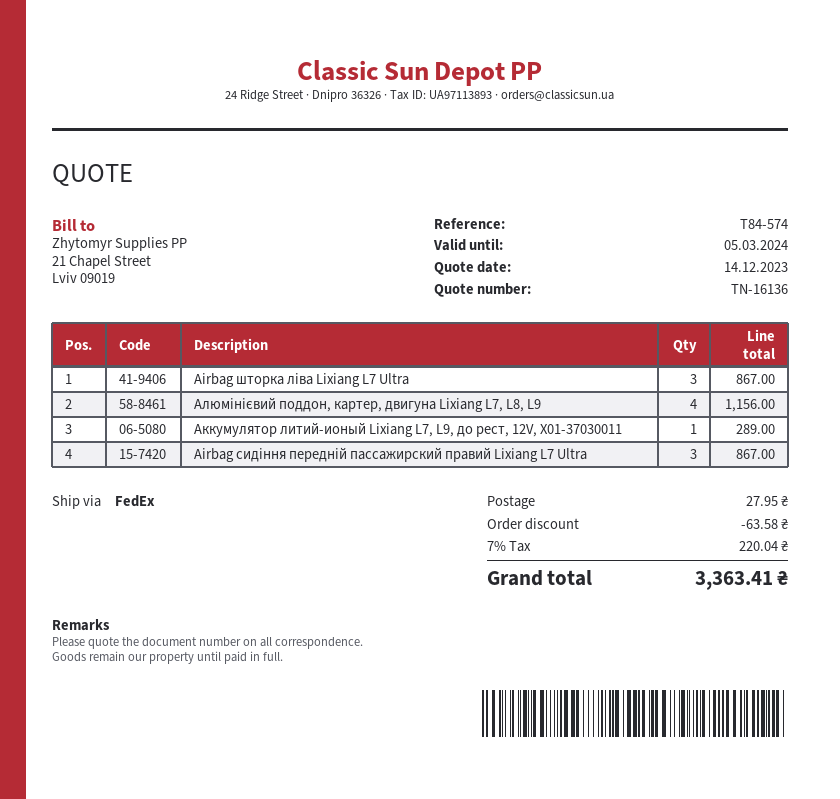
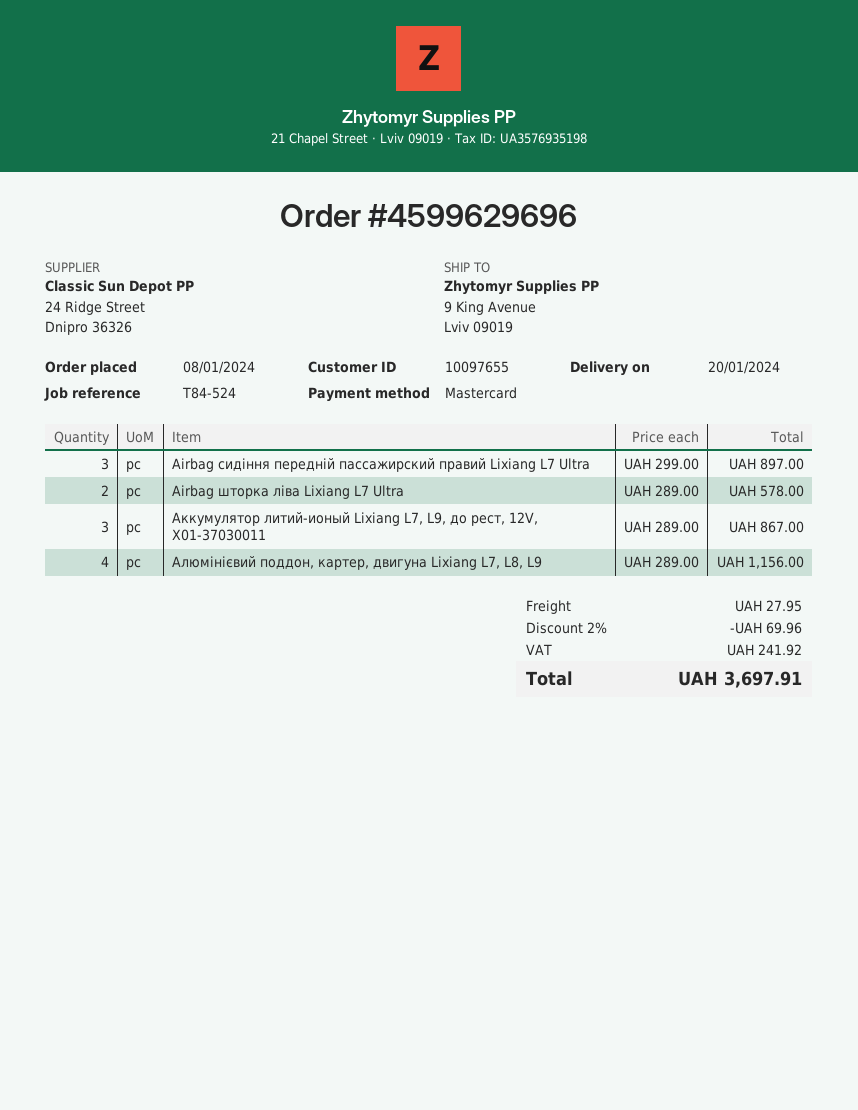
reference: T84-574 -> T84-524
Airbag шторка ліва Lixiang L7 Ultra: 3 for 867.00 -> 2 for 578.00
Аккумулятор литий-ионый Lixiang L7, L9, до рест, 12V, X01-37030011: 1 for 289.00 -> 3 for 867.00
Airbag сидіння передній пассажирский правий Lixiang L7 Ultra: 3 for 867.00 -> 3 for 897.00
discount: 63.58 -> 69.96
tax: 220.04 -> 241.92
total: 3363.41 -> 3697.91

